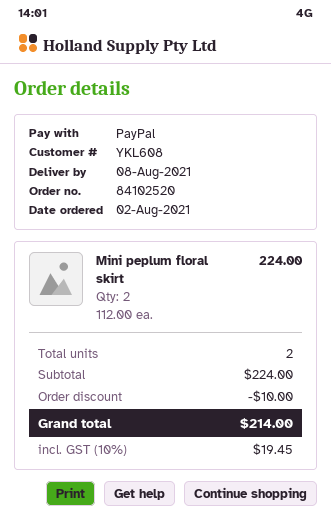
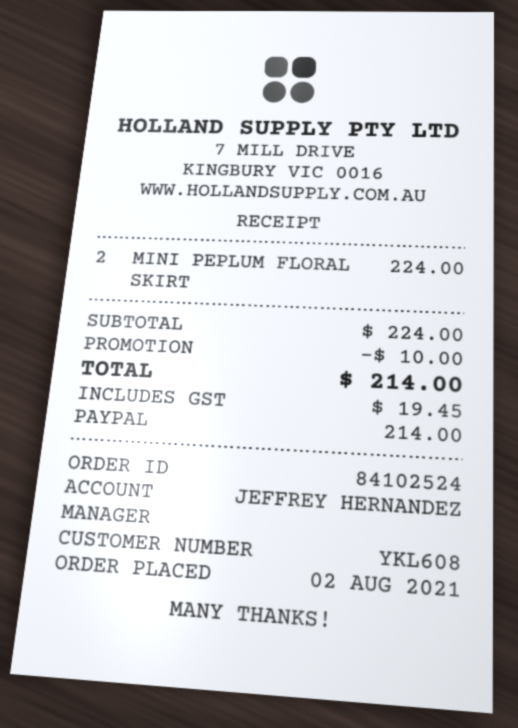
order number: 84102520 -> 84102524

